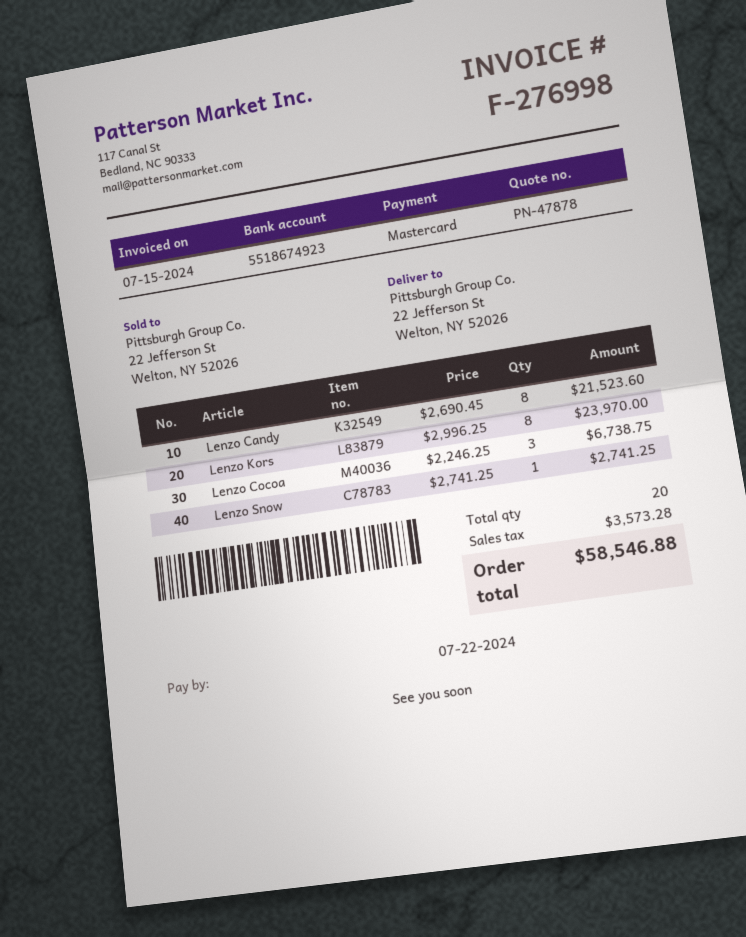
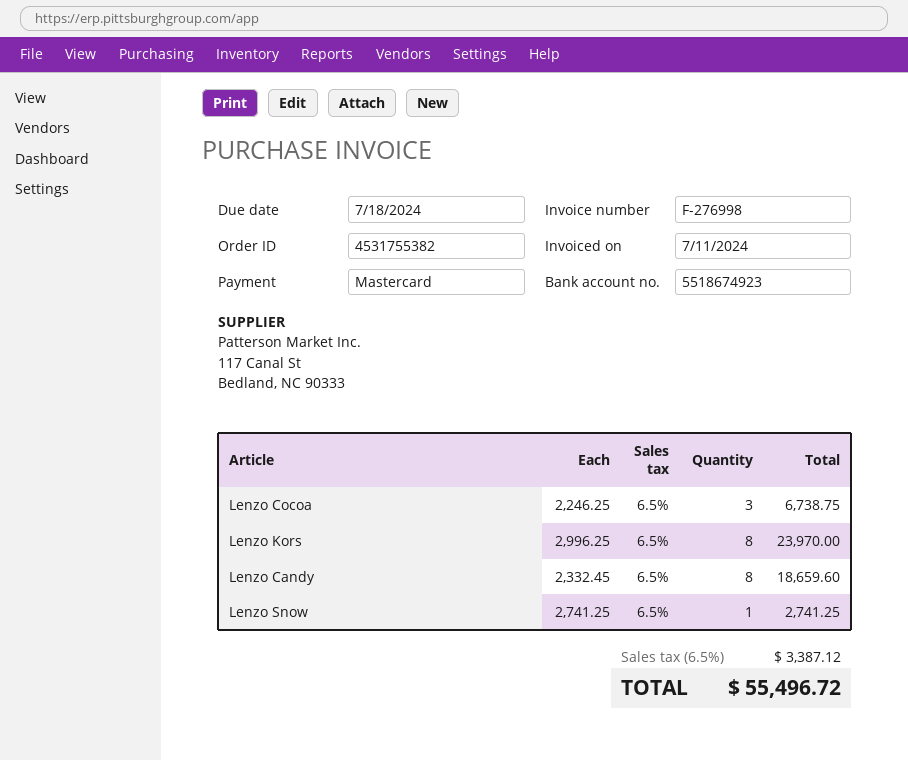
invoice date: 2024-07-15 -> 2024-07-11
due date: 2024-07-22 -> 2024-07-18
Lenzo Candy: 8 x 2690.45 = 21523.60 -> 8 x 2332.45 = 18659.60
tax: 3573.28 -> 3387.12
total: 58546.88 -> 55496.72

